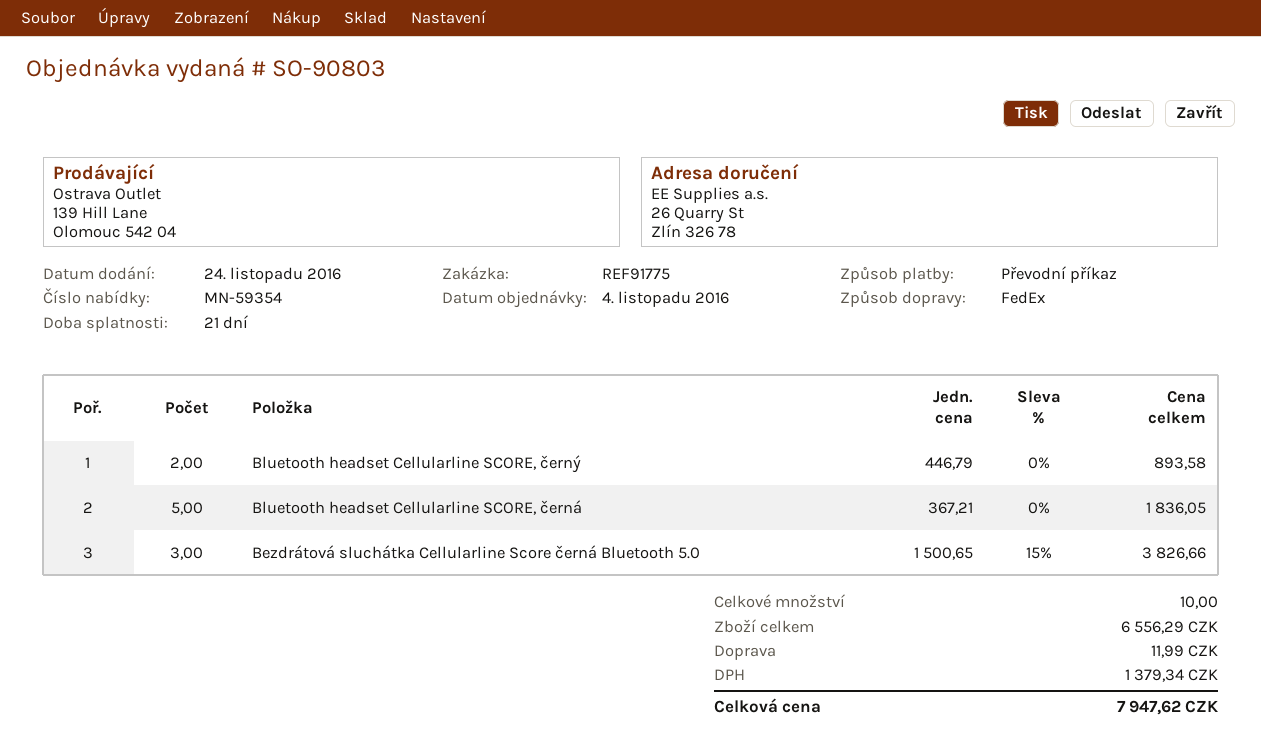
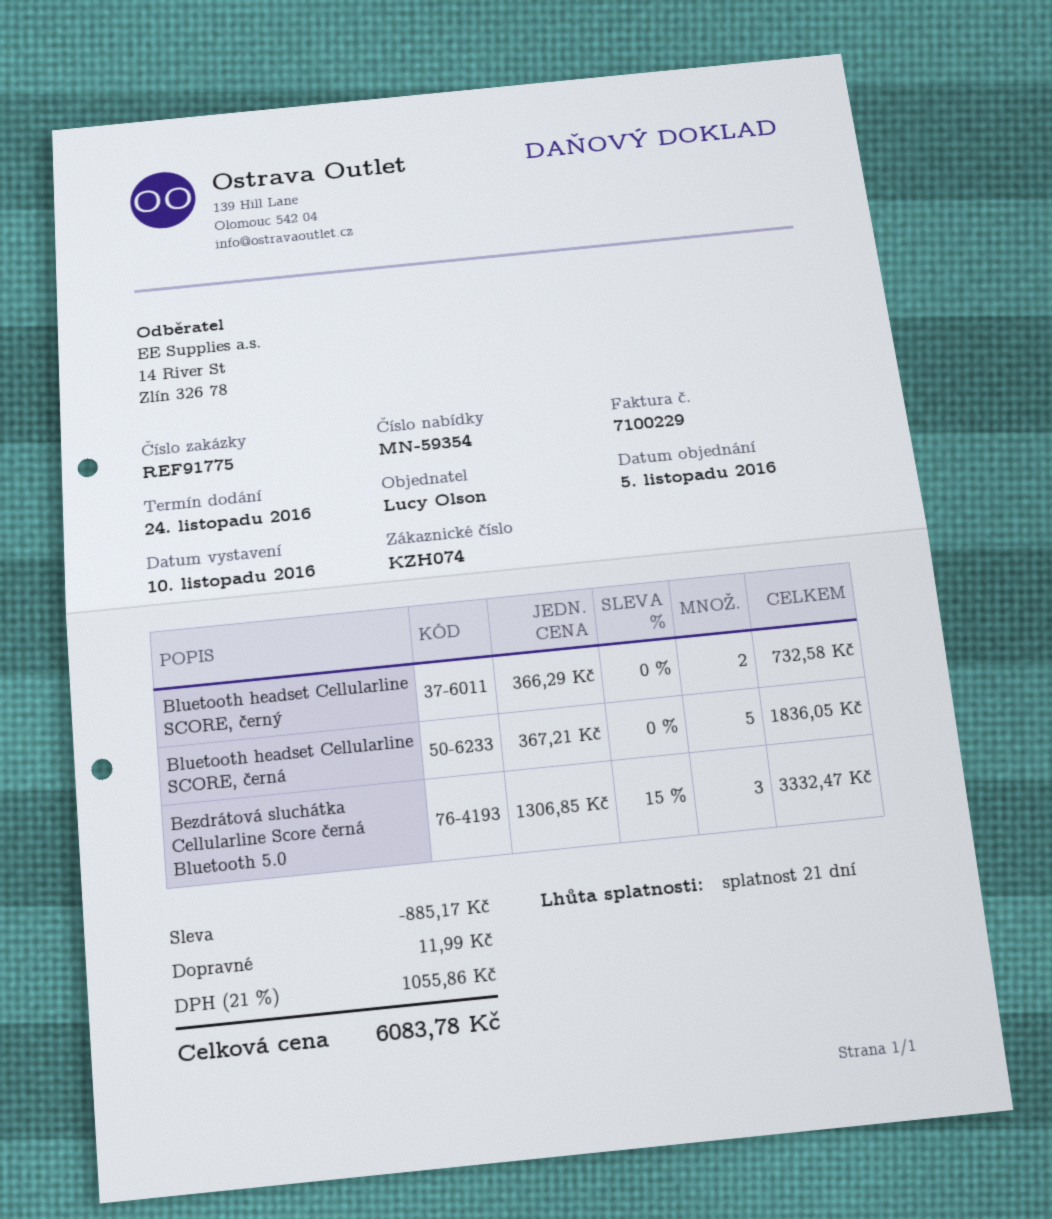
order date: 2016-11-04 -> 2016-11-05
Bluetooth headset Cellularline SCORE, černý: 2 x 446.79 = 893.58 -> 2 x 366.29 = 732.58
Bezdrátová sluchátka Cellularline Score černá Bluetooth 5.0: 3 x 1500.65 - 15% = 3826.66 -> 3 x 1306.85 - 15% = 3332.47
discount: none -> 885.17
tax: 1379.34 -> 1055.86
total: 7947.62 -> 6083.78

